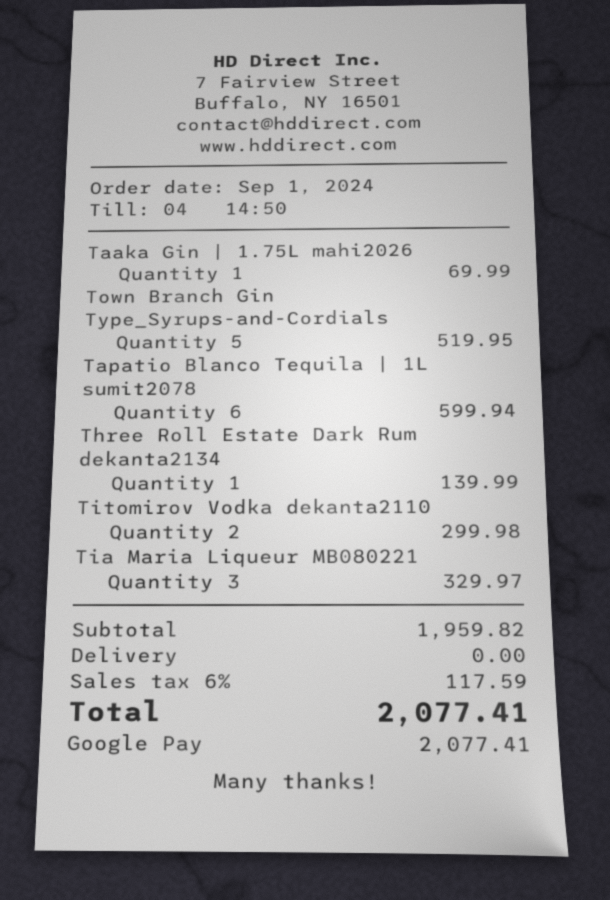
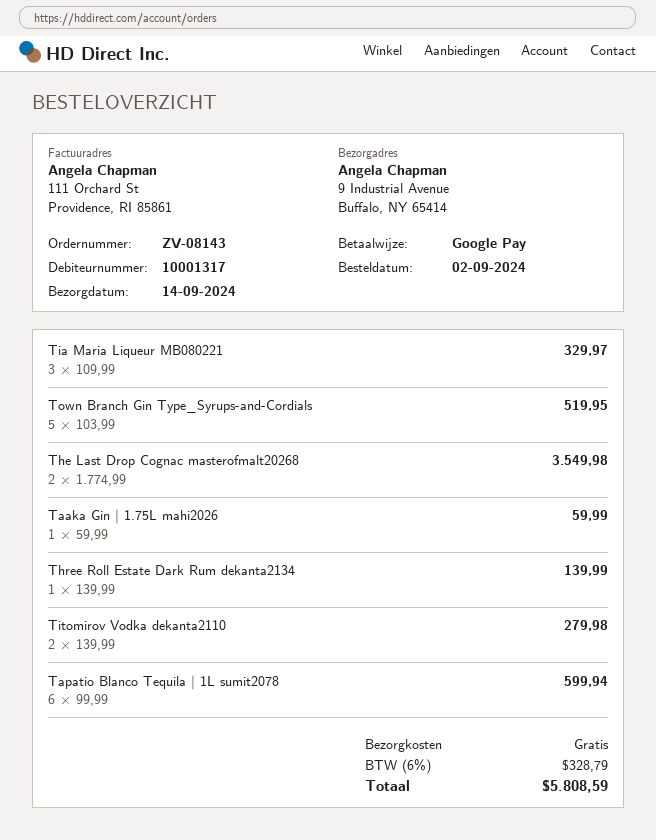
order date: 2024-09-01 -> 2024-09-02
Taaka Gin | 1.75L mahi2026: 1 for 69.99 -> 1 for 59.99
Titomirov Vodka dekanta2110: 2 for 299.98 -> 2 for 279.98
The Last Drop Cognac masterofmalt20268: none -> 2 for 3549.98
tax: 6% = 117.59 -> 6% = 328.79
total: 2077.41 -> 5808.59

